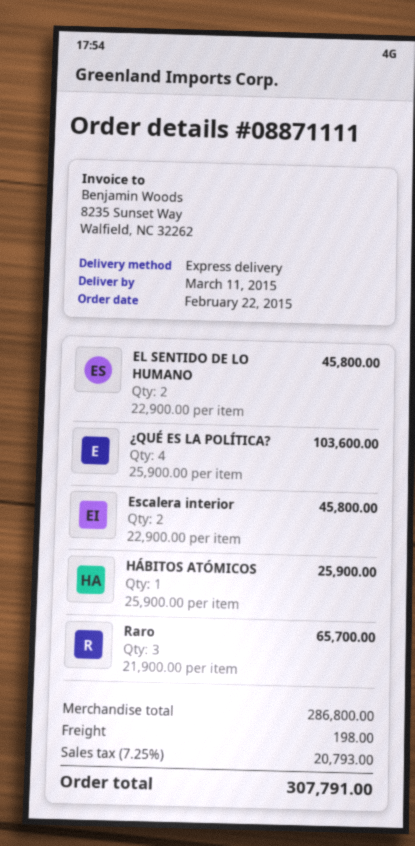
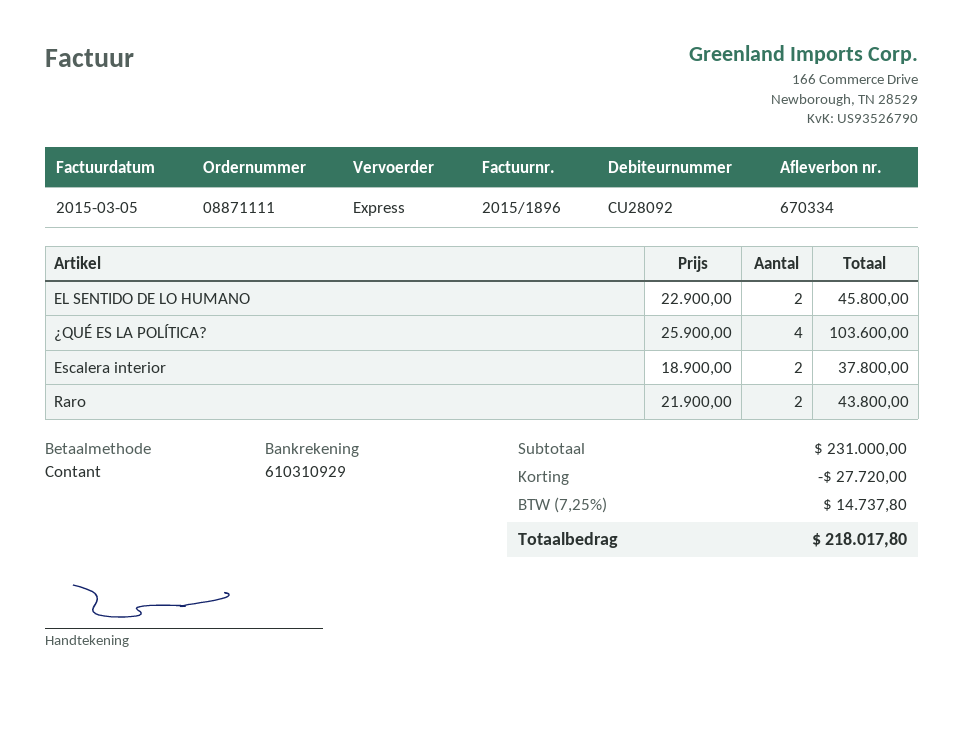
Escalera interior: 2 x 22900.00 = 45800.00 -> 2 x 18900.00 = 37800.00
HÁBITOS ATÓMICOS: 1 x 25900.00 = 25900.00 -> none
Raro: 3 x 21900.00 = 65700.00 -> 2 x 21900.00 = 43800.00
subtotal: 286800.00 -> 231000.00
discount: none -> 27720.00
shipping: 198.00 -> none
tax: 7.25% = 20793.00 -> 7.25% = 14737.80
total: 307791.00 -> 218017.80

